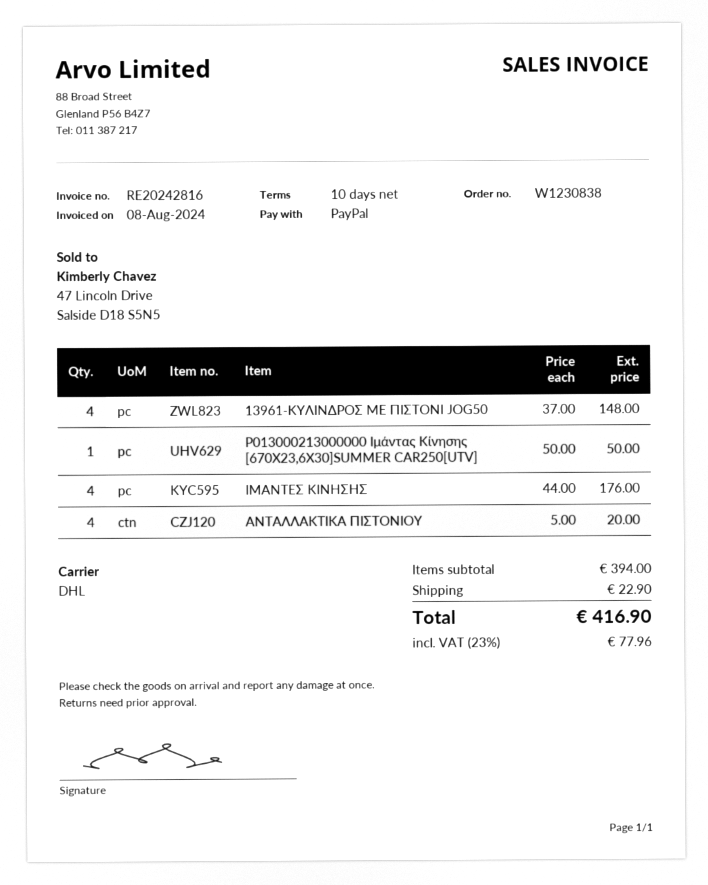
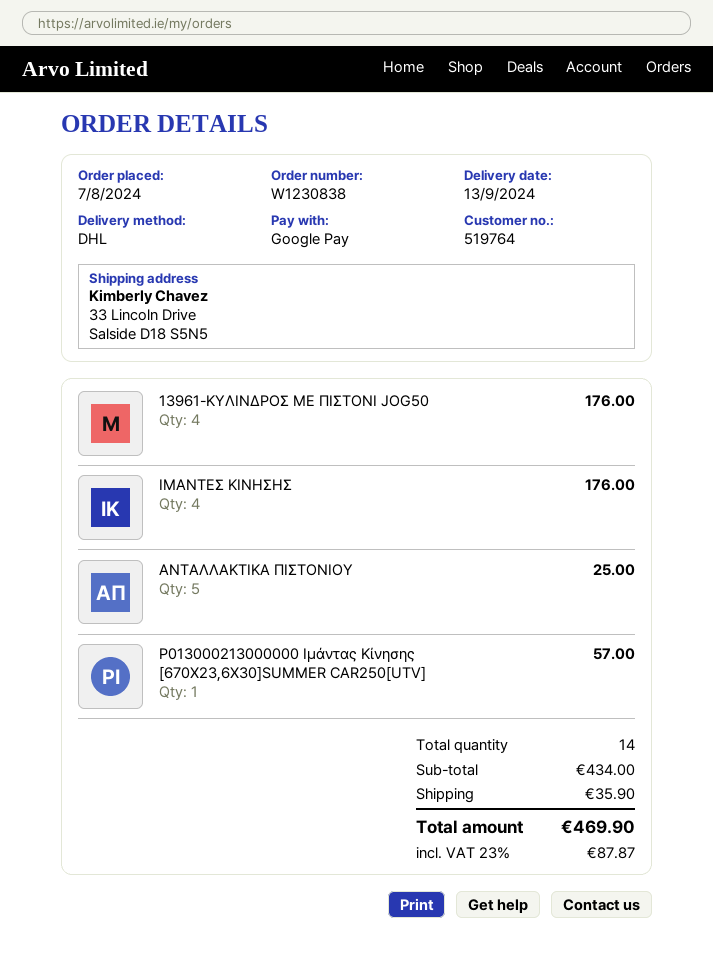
payment method: PayPal -> Google Pay
13961-ΚΥΛΙΝΔΡΟΣ ΜΕ ΠΙΣΤΟΝΙ JOG50: 4 for 148.00 -> 4 for 176.00
P013000213000000 Ιμάντας Κίνησης [670X23,6X30]SUMMER CAR250[UTV]: 1 for 50.00 -> 1 for 57.00
ΑΝΤΑΛΛΑΚΤΙΚΑ ΠΙΣΤΟΝΙΟΥ: 4 for 20.00 -> 5 for 25.00
subtotal: 394.00 -> 434.00
shipping: 22.90 -> 35.90
tax: 23% = 77.96 -> 23% = 87.87
total: 416.90 -> 469.90

